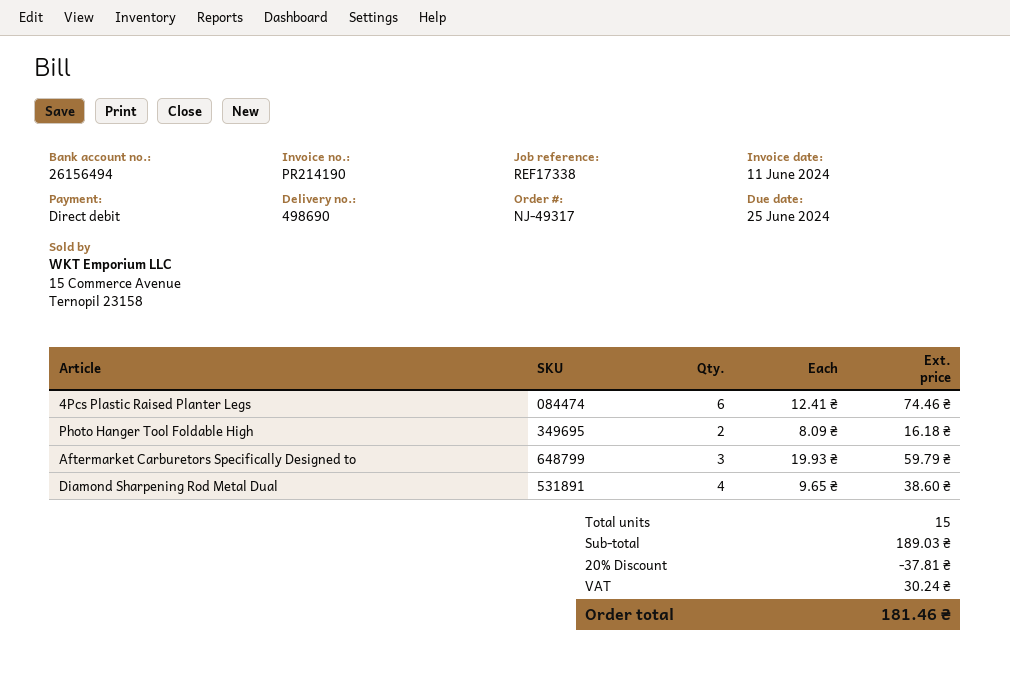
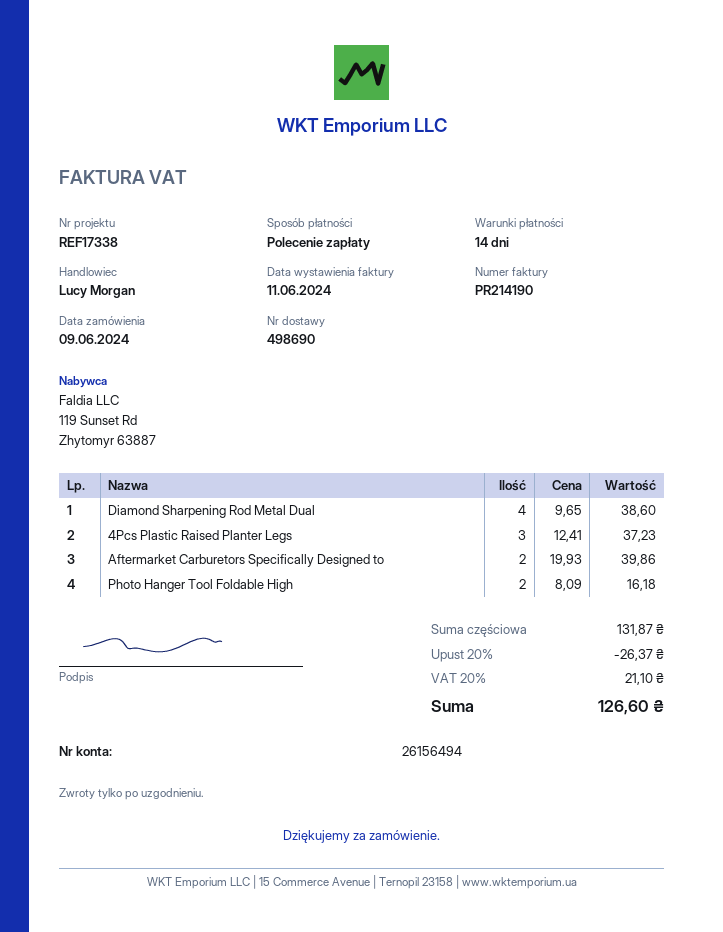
4Pcs Plastic Raised Planter Legs: 6 x 12.41 = 74.46 -> 3 x 12.41 = 37.23
Aftermarket Carburetors Specifically Designed to: 3 x 19.93 = 59.79 -> 2 x 19.93 = 39.86
subtotal: 189.03 -> 131.87
discount: 20% = 37.81 -> 20% = 26.37
tax: 30.24 -> 21.10
total: 181.46 -> 126.60

